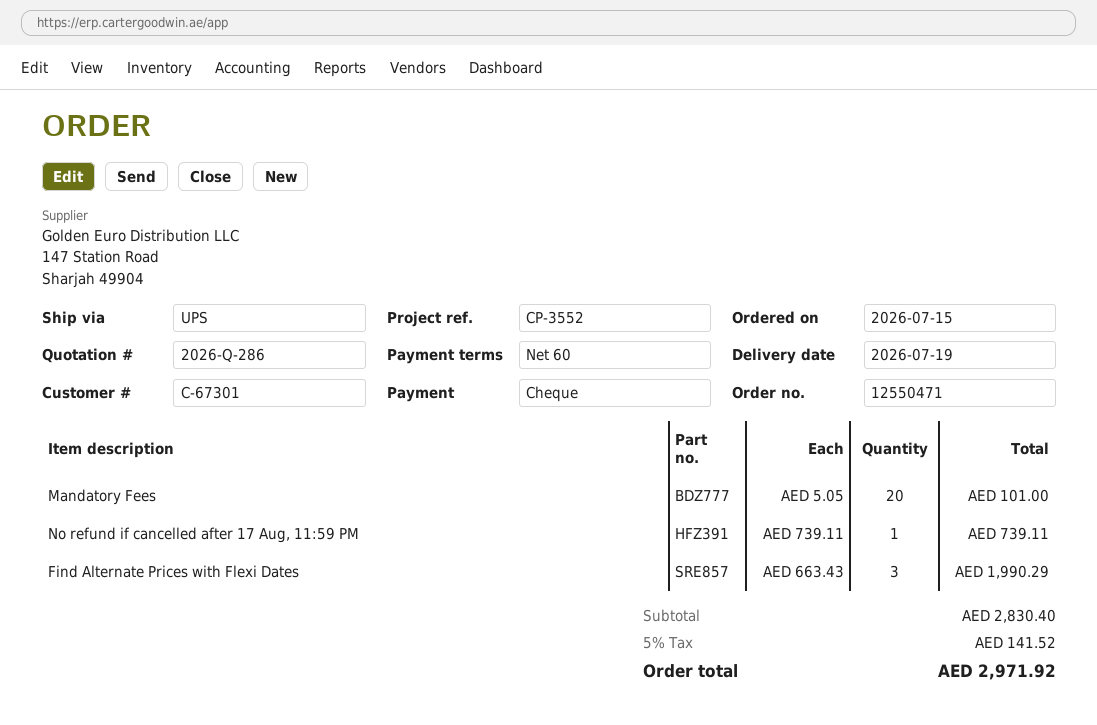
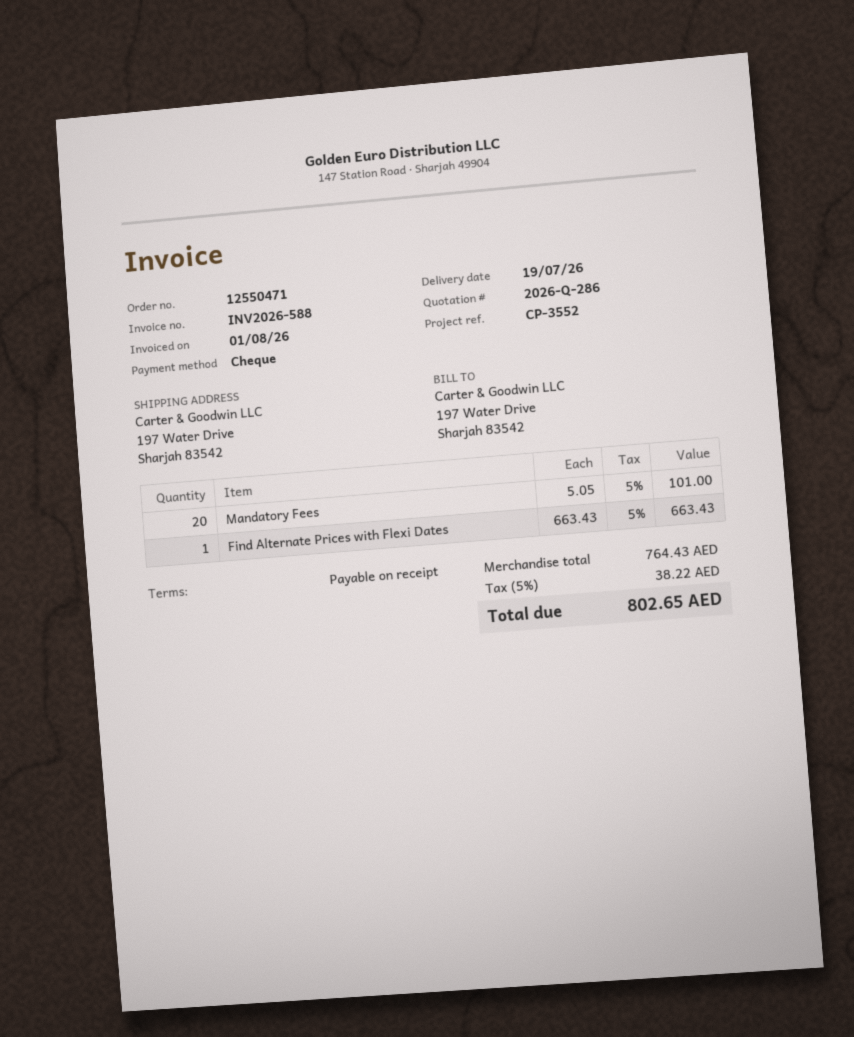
payment terms: 60 days -> on receipt
No refund if cancelled after 17 Aug, 11:59 PM: 1 x 739.11 = 739.11 -> none
Find Alternate Prices with Flexi Dates: 3 x 663.43 = 1990.29 -> 1 x 663.43 = 663.43
subtotal: 2830.40 -> 764.43
tax: 5% = 141.52 -> 5% = 38.22
total: 2971.92 -> 802.65

